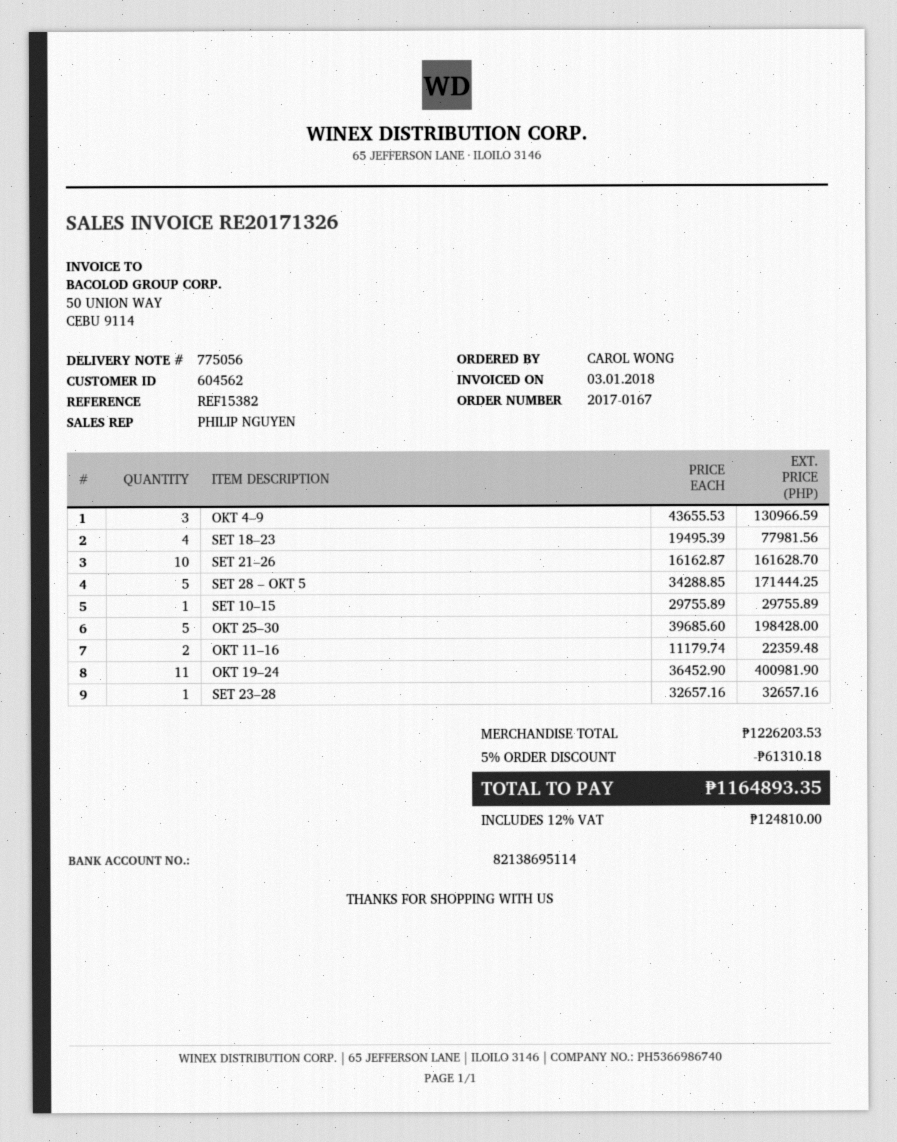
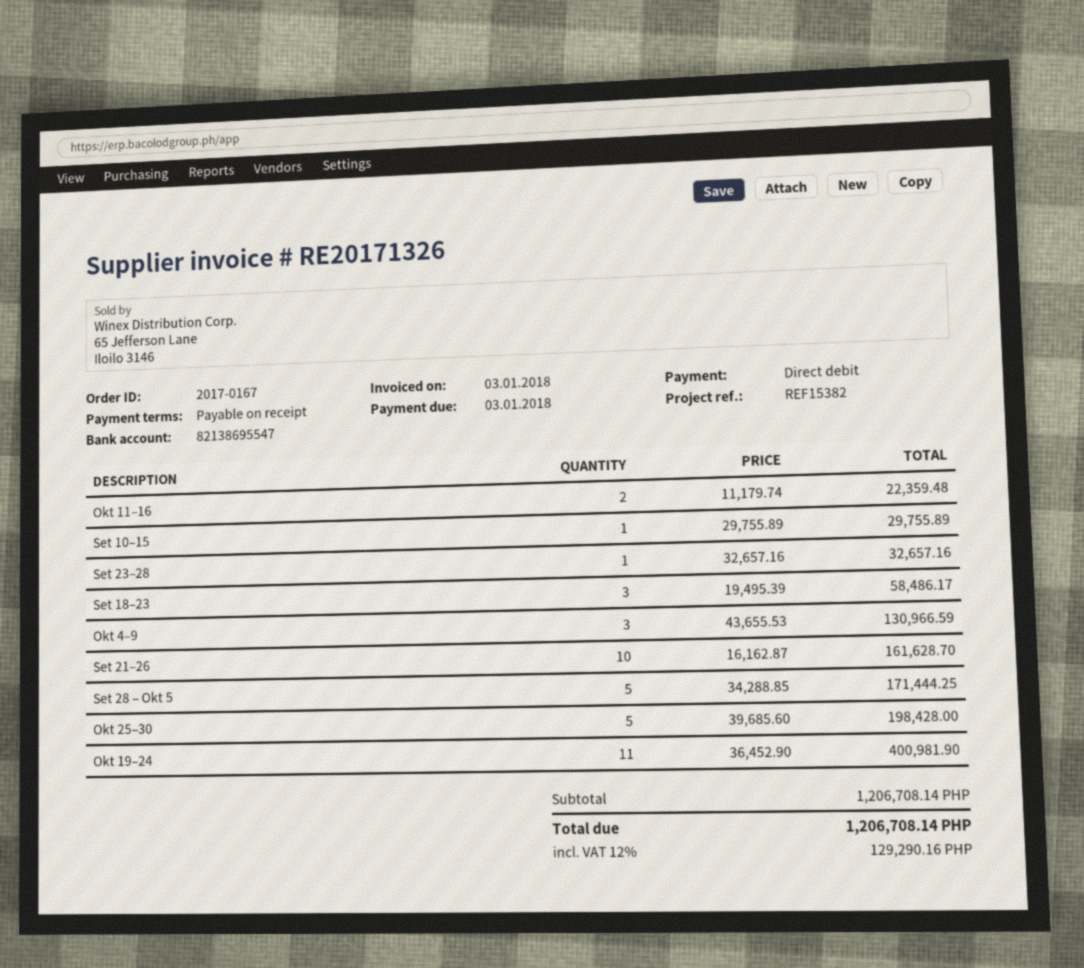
bank account: 82138695114 -> 82138695547
SET 18–23: 4 x 19495.39 = 77981.56 -> 3 x 19495.39 = 58486.17
subtotal: 1226203.53 -> 1206708.14
discount: 5% = 61310.18 -> none
tax: 12% = 124810.00 -> 12% = 129290.16
total: 1164893.35 -> 1206708.14

